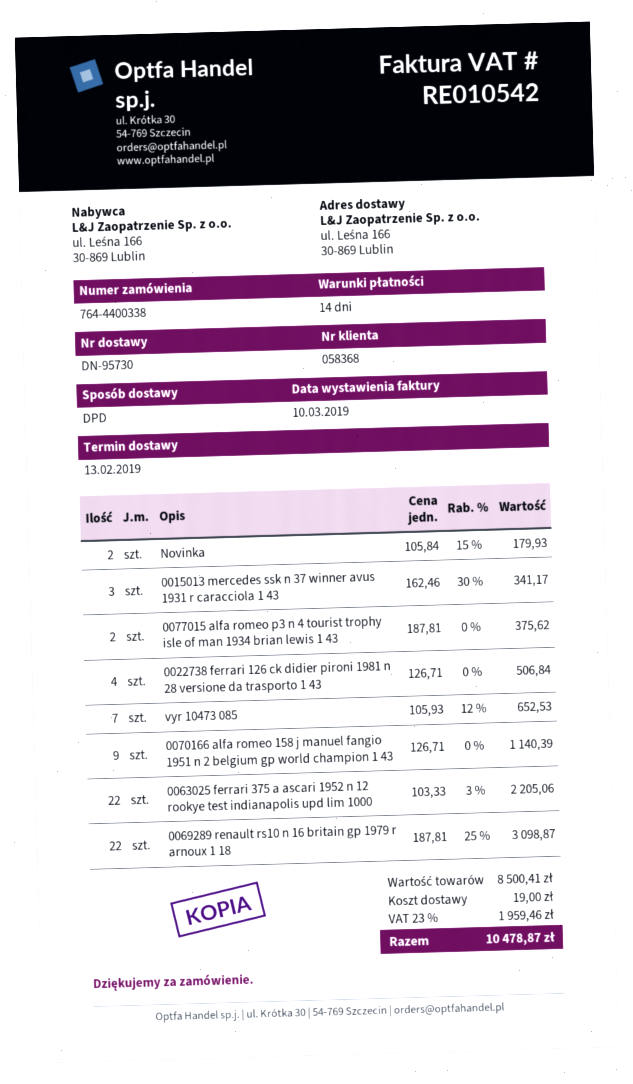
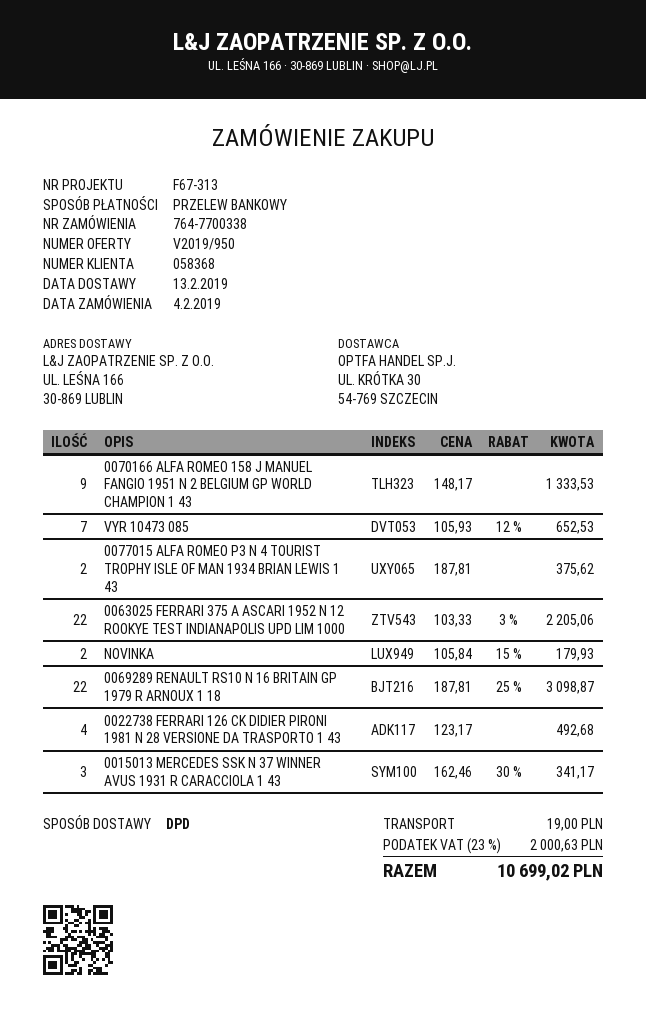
order number: 764-4400338 -> 764-7700338
0022738 ferrari 126 ck didier pironi 1981 n 28 versione da trasporto 1 43: 4 x 126.71 = 506.84 -> 4 x 123.17 = 492.68
0070166 alfa romeo 158 j manuel fangio 1951 n 2 belgium gp world champion 1 43: 9 x 126.71 = 1140.39 -> 9 x 148.17 = 1333.53
tax: 23% = 1959.46 -> 23% = 2000.63
total: 10478.87 -> 10699.02

